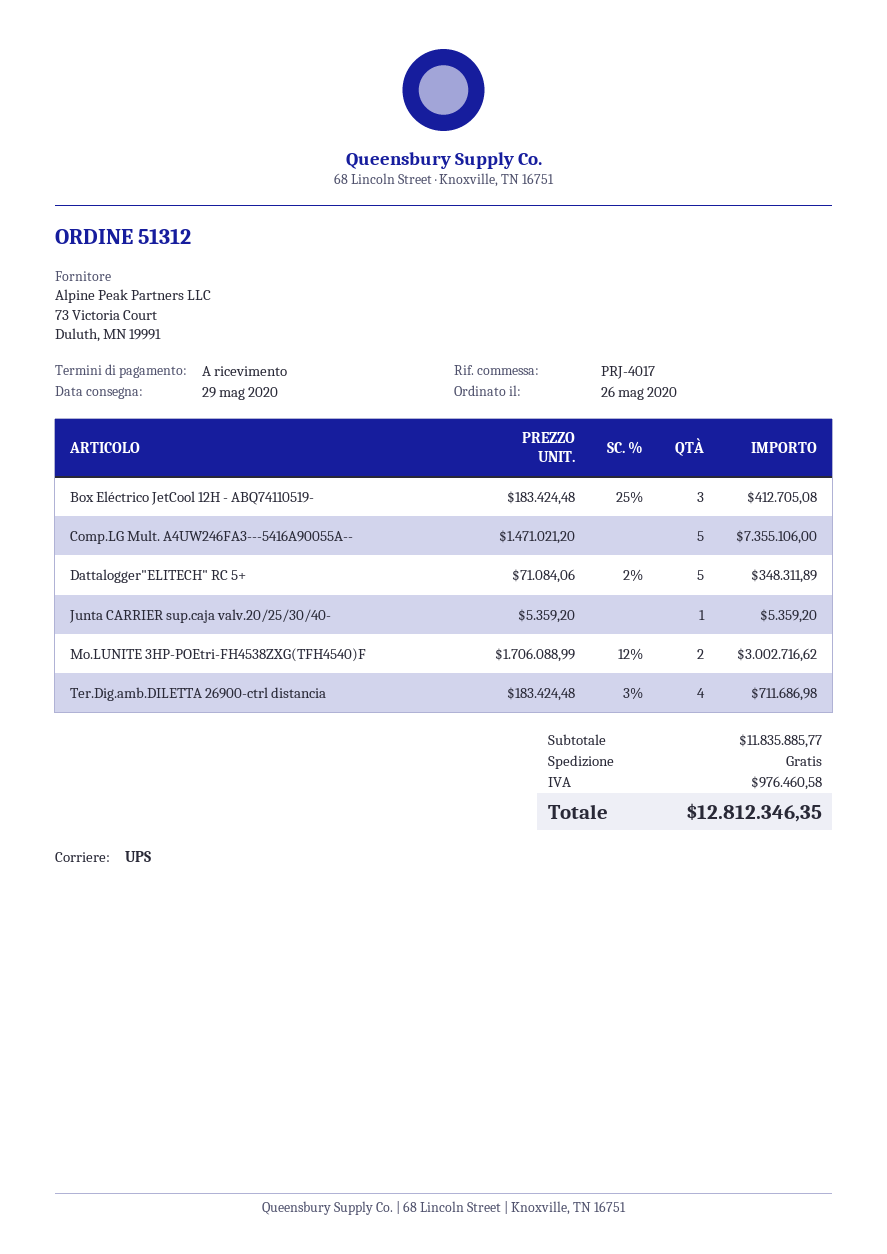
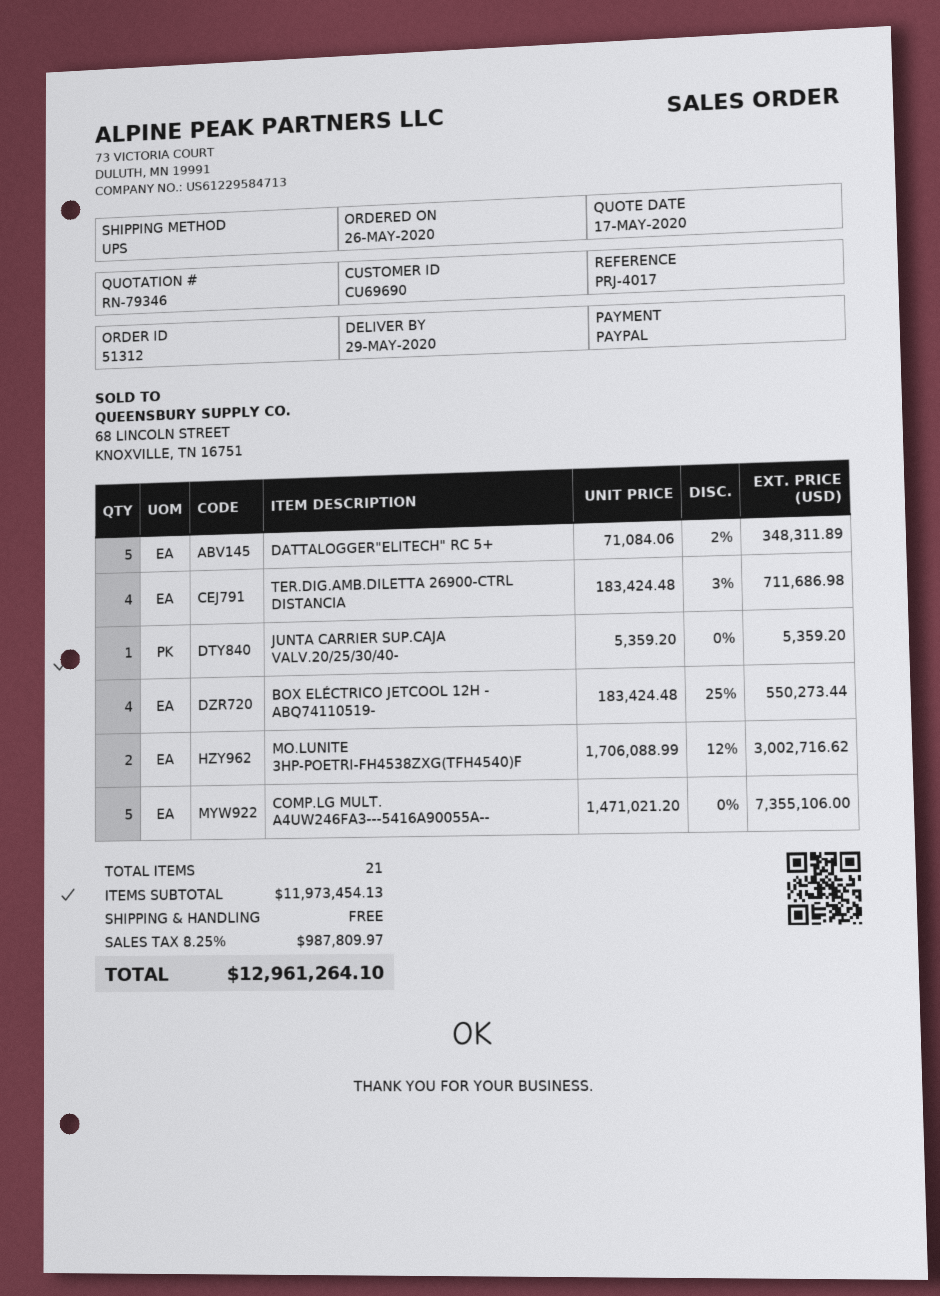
Box Eléctrico JetCool 12H - ABQ74110519-: 3 x 183424.48 - 25% = 412705.08 -> 4 x 183424.48 - 25% = 550273.44
subtotal: 11835885.77 -> 11973454.13
tax: 976460.58 -> 987809.97
total: 12812346.35 -> 12961264.10

